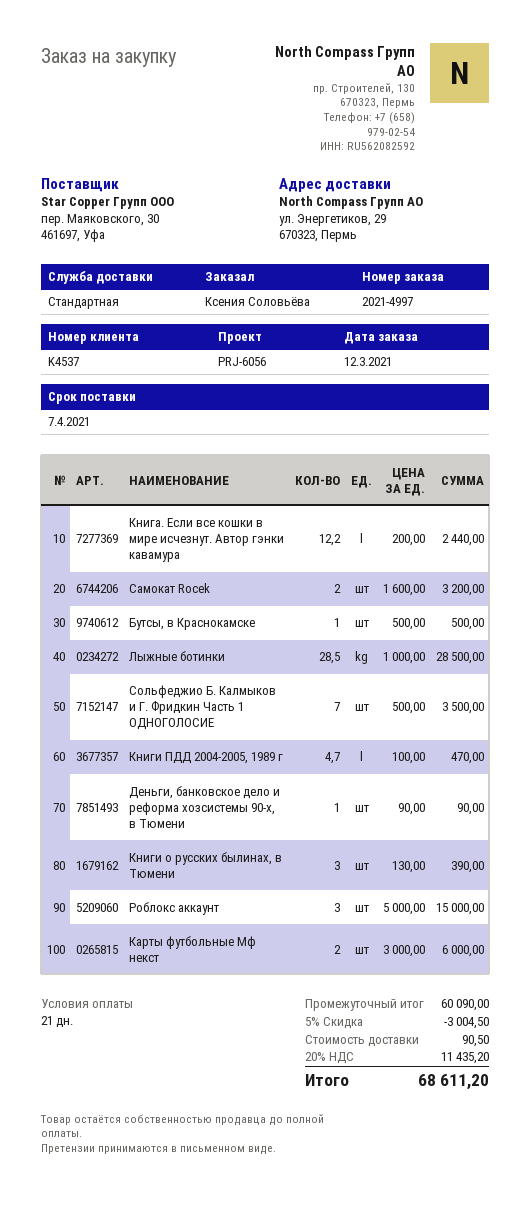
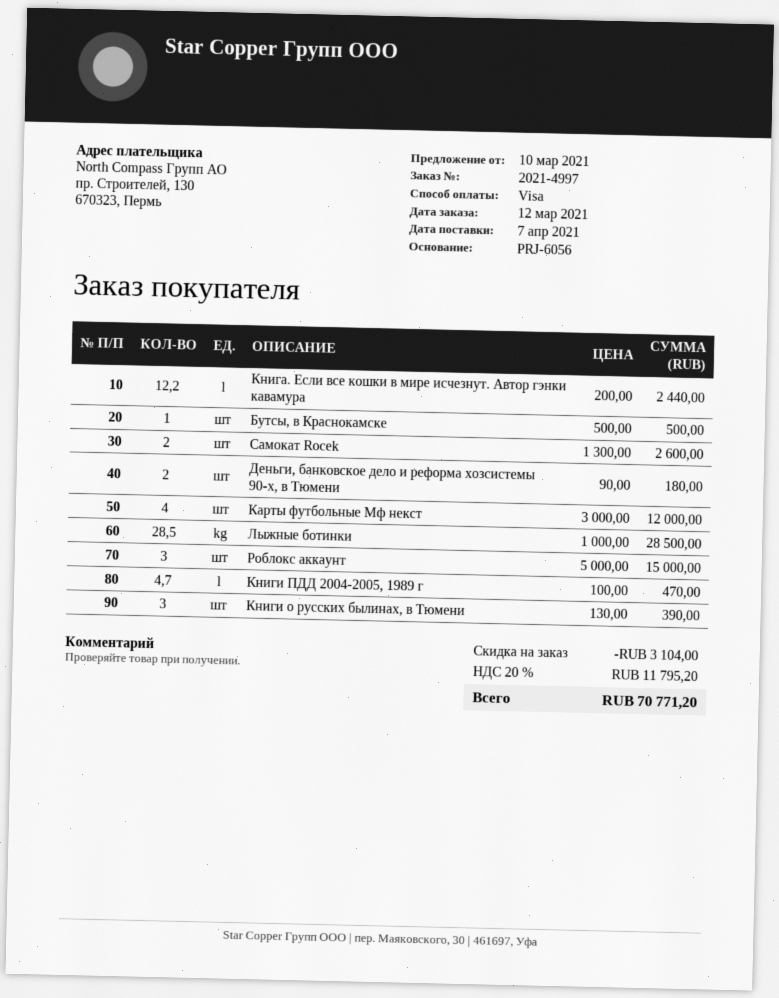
Самокат Rocek: 2 x 1600.00 = 3200.00 -> 2 x 1300.00 = 2600.00
Сольфеджио Б. Калмыков и Г. Фридкин Часть 1 ОДНОГОЛОСИЕ: 7 x 500.00 = 3500.00 -> none
Деньги, банковское дело и реформа хозсистемы 90-х, в Тюмени: 1 x 90.00 = 90.00 -> 2 x 90.00 = 180.00
Карты футбольные Мф некст: 2 x 3000.00 = 6000.00 -> 4 x 3000.00 = 12000.00
discount: 3004.50 -> 3104.00
shipping: 90.50 -> none
tax: 20% = 11435.20 -> 20% = 11795.20
total: 68611.20 -> 70771.20

